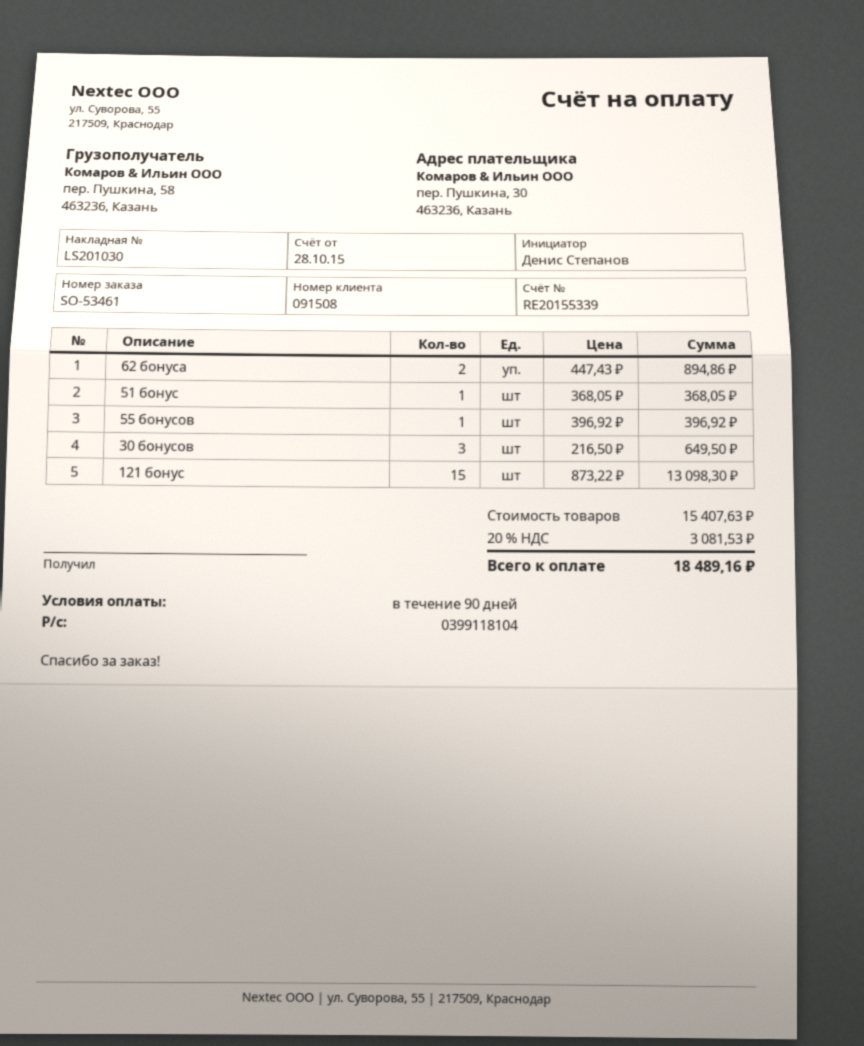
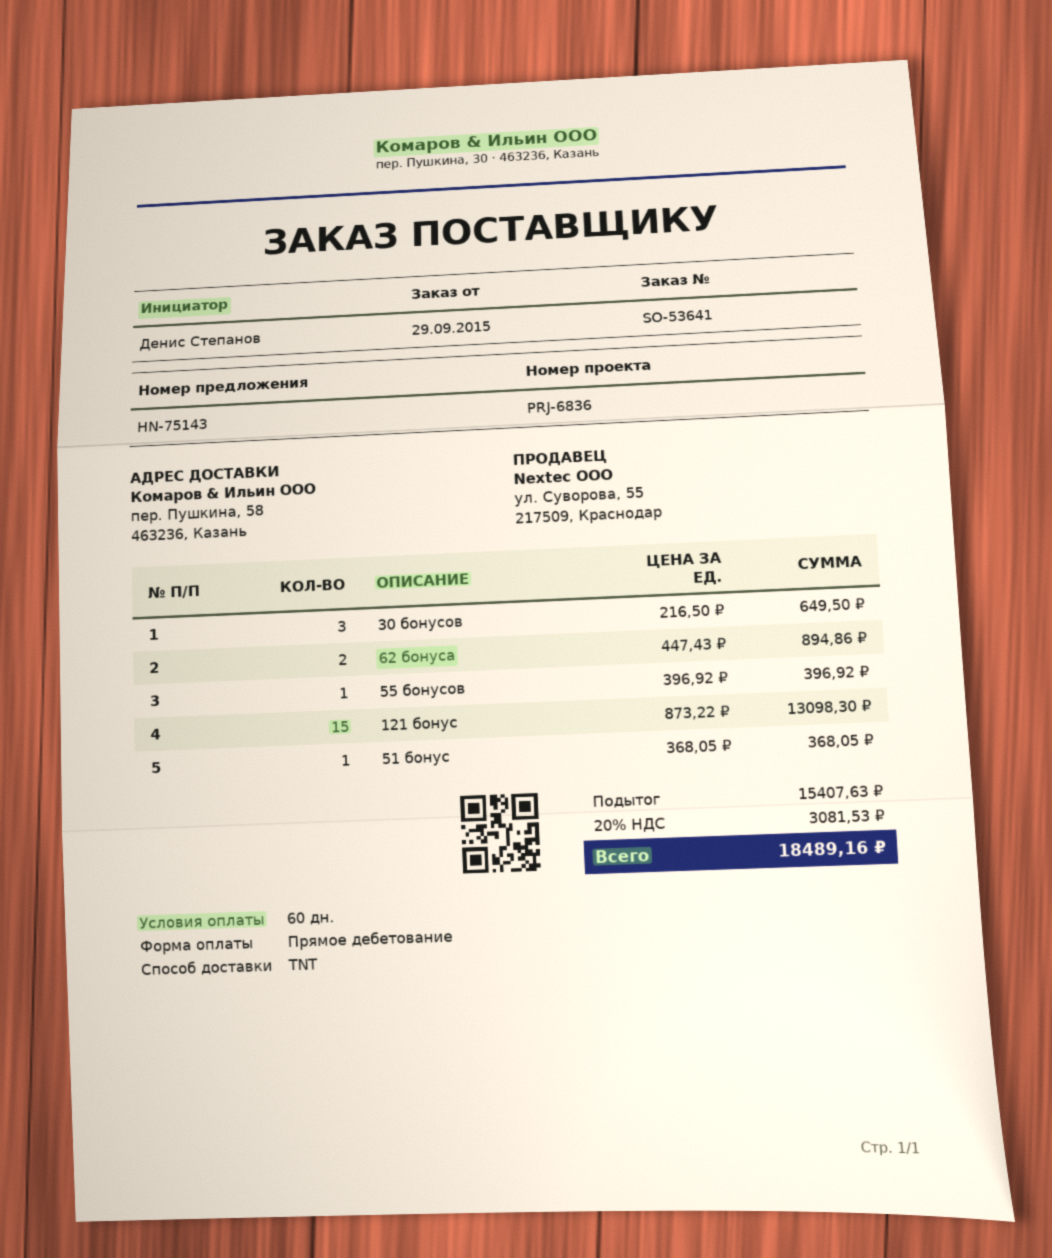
order number: SO-53461 -> SO-53641
payment terms: 90 days -> 60 days

